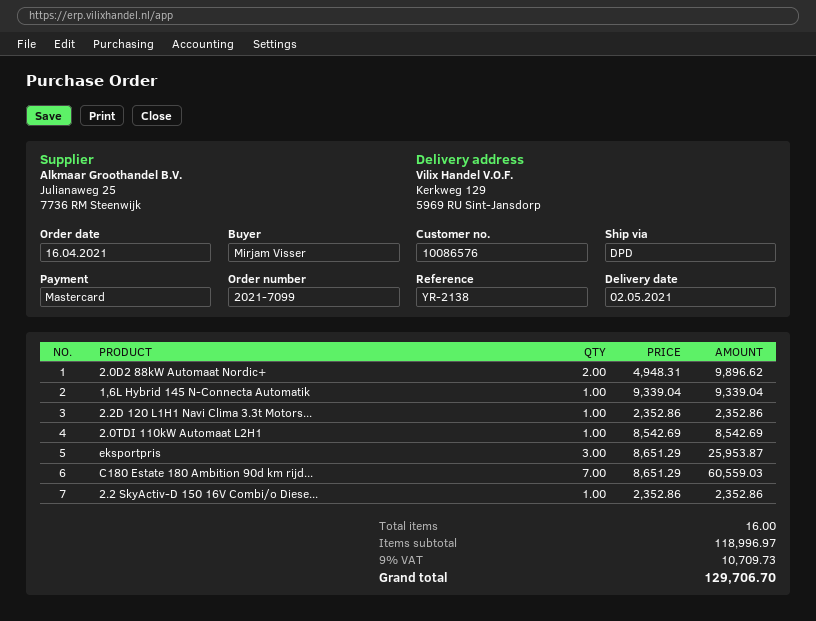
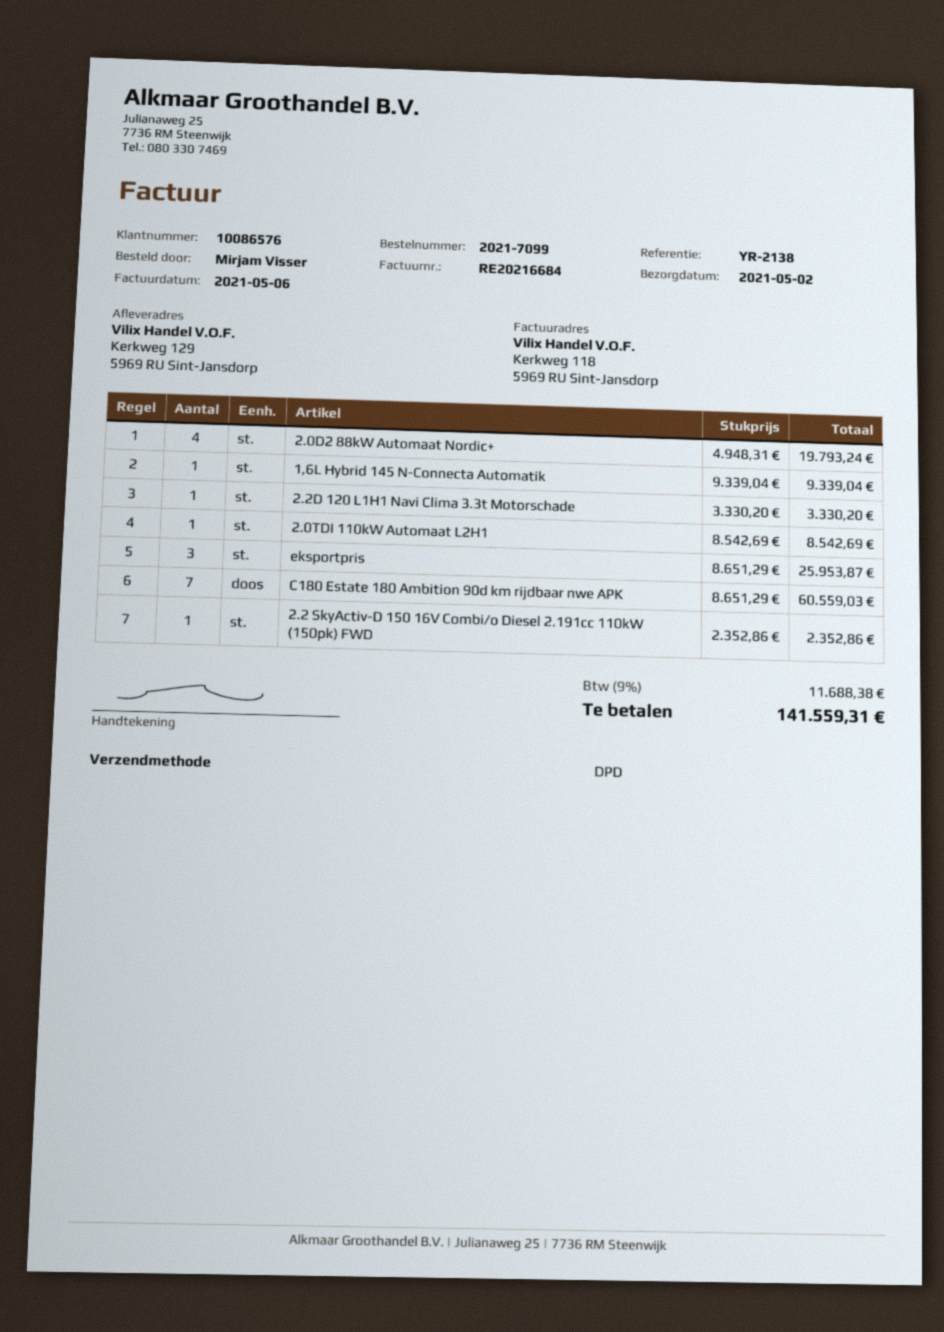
2.0D2 88kW Automaat Nordic+: 2 x 4948.31 = 9896.62 -> 4 x 4948.31 = 19793.24
2.2D 120 L1H1 Navi Clima 3.3t Motors...: 1 x 2352.86 = 2352.86 -> 1 x 3330.20 = 3330.20
tax: 9% = 10709.73 -> 9% = 11688.38
total: 129706.70 -> 141559.31

